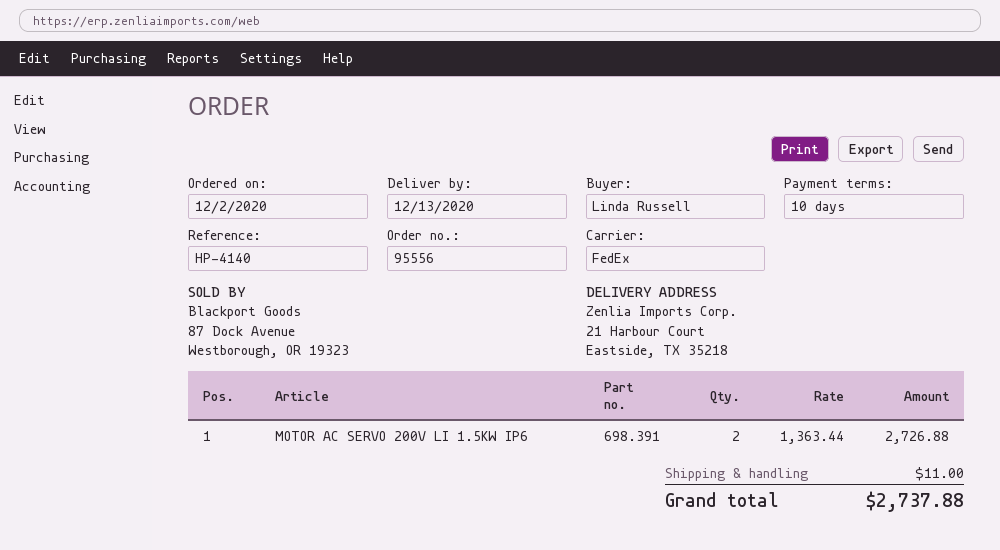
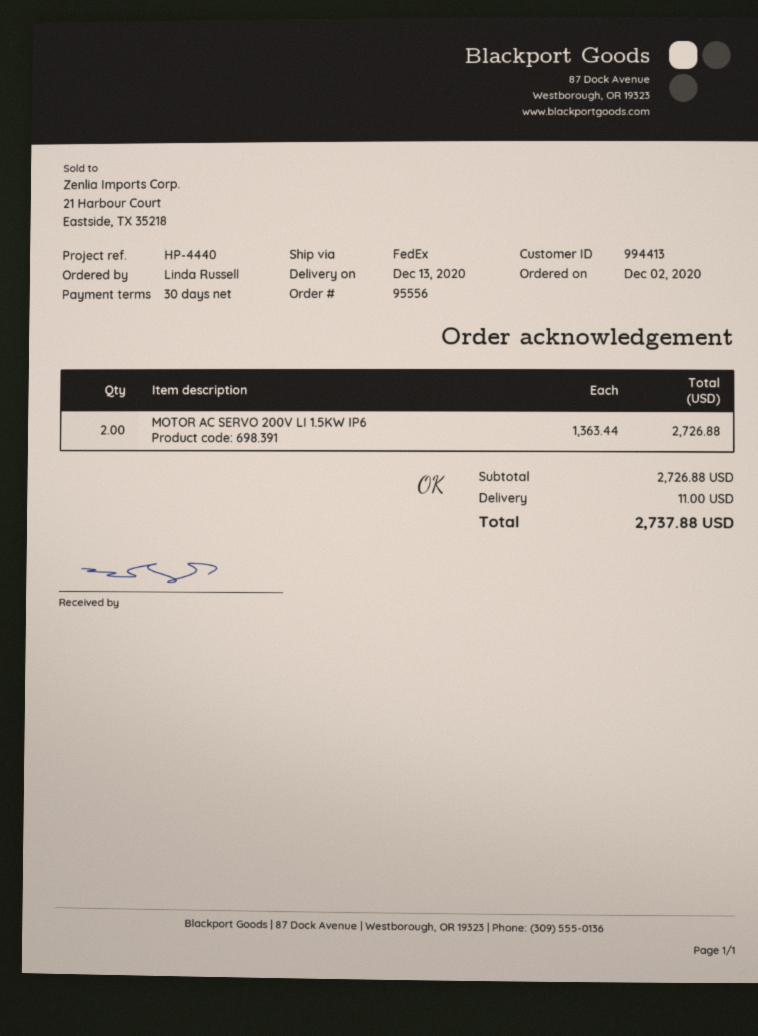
payment terms: 10 days -> 30 days
reference: HP-4140 -> HP-4440

